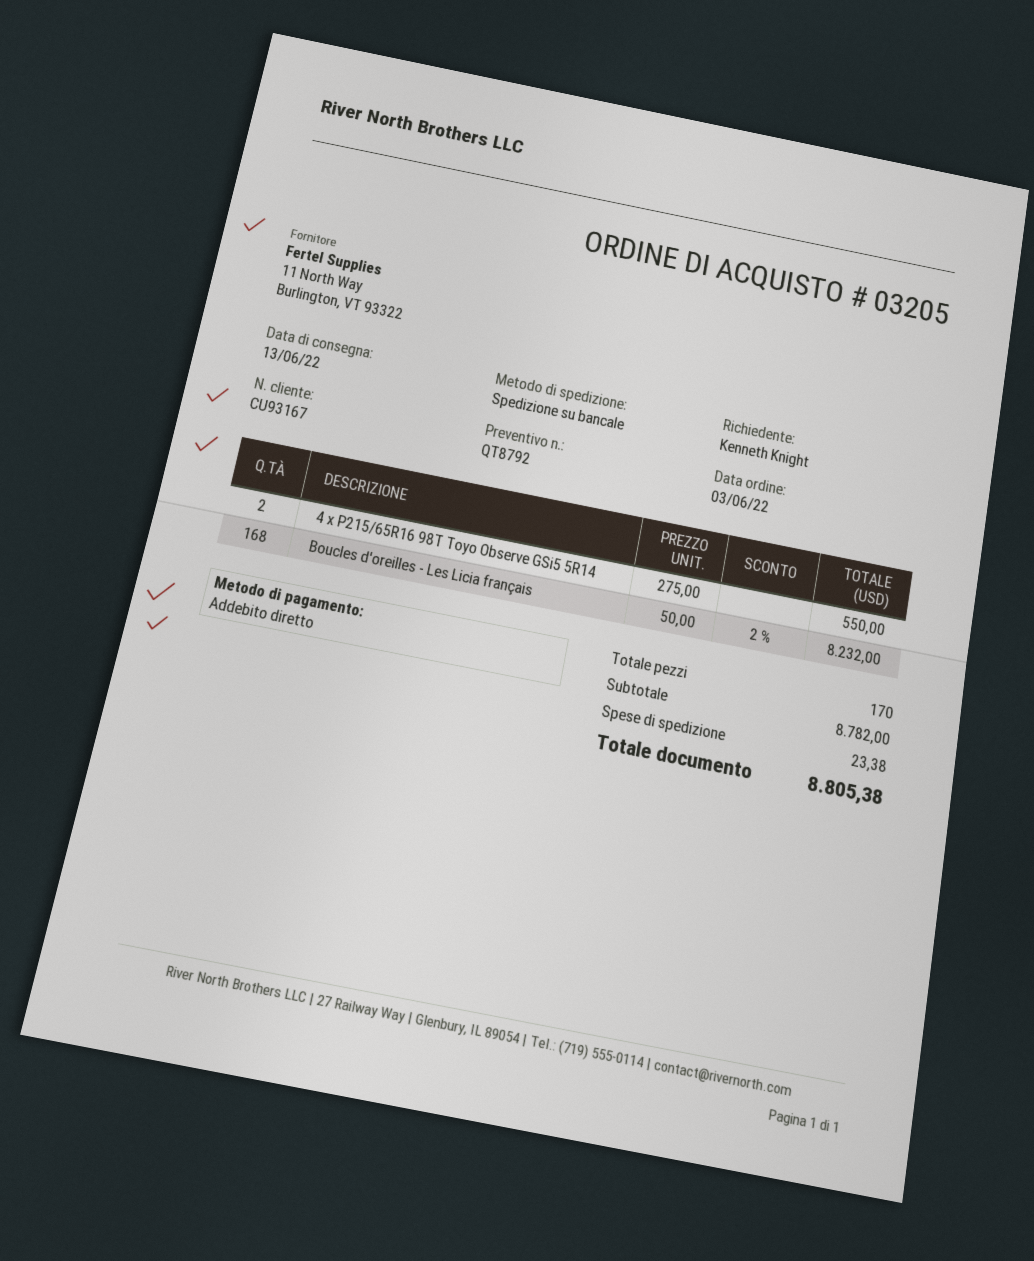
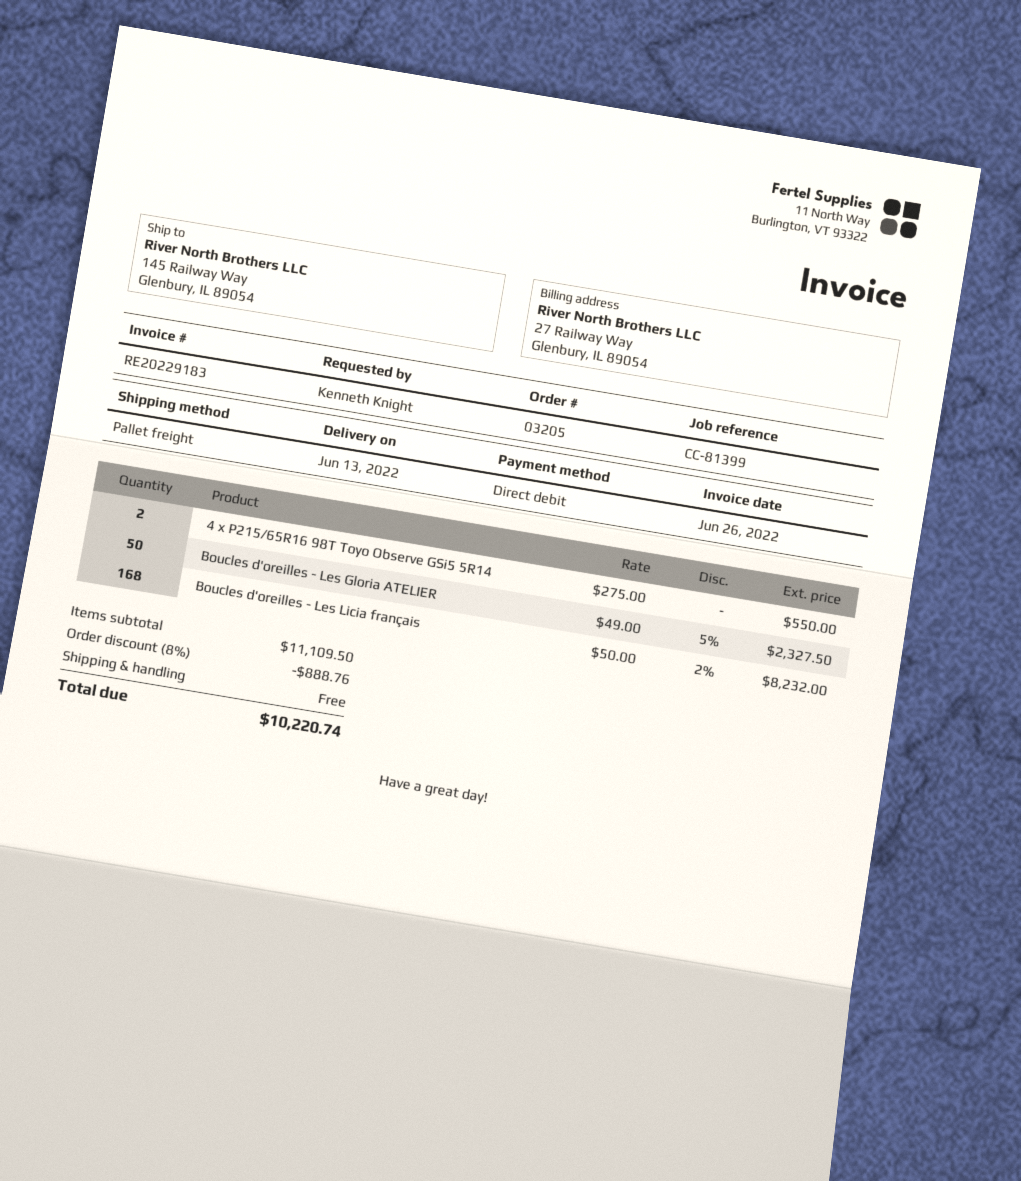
Boucles d'oreilles - Les Gloria ATELIER: none -> 50 x 49.00 - 5% = 2327.50
subtotal: 8782.00 -> 11109.50
discount: none -> 8% = 888.76
shipping: 23.38 -> 0.00
total: 8805.38 -> 10220.74

